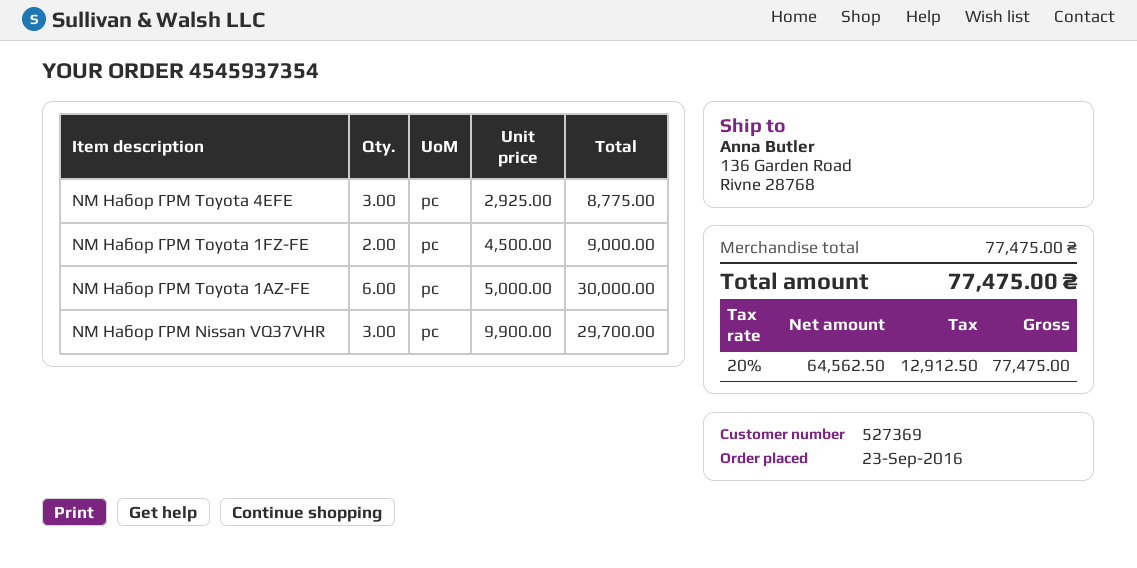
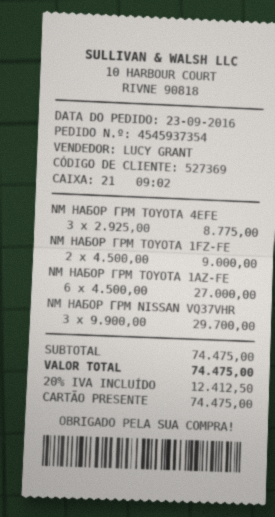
NM Набор ГРМ Toyota 1AZ-FE: 6 x 5000.00 = 30000.00 -> 6 x 4500.00 = 27000.00
subtotal: 77475.00 -> 74475.00
tax: 20% = 12912.50 -> 20% = 12412.50
total: 77475.00 -> 74475.00

